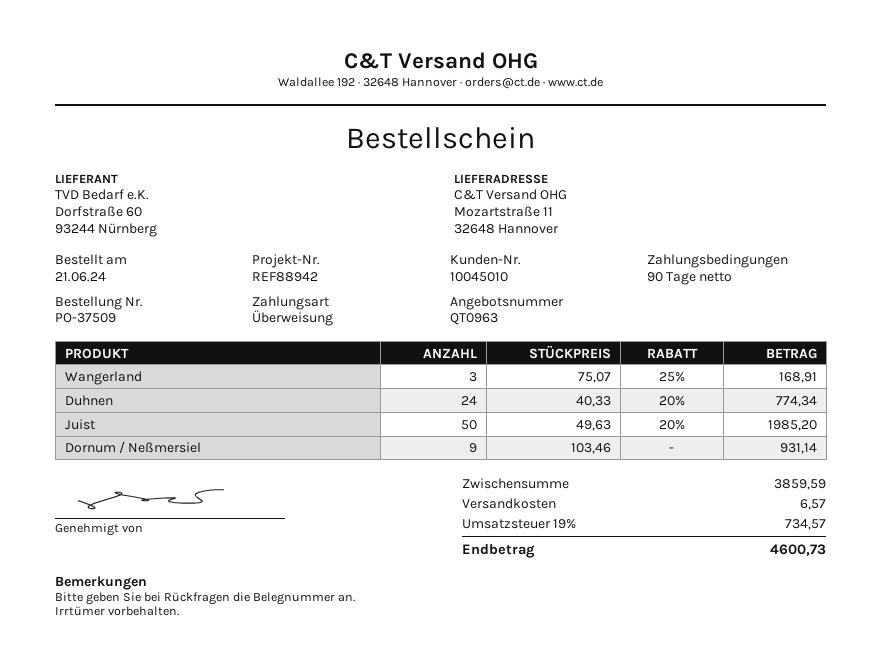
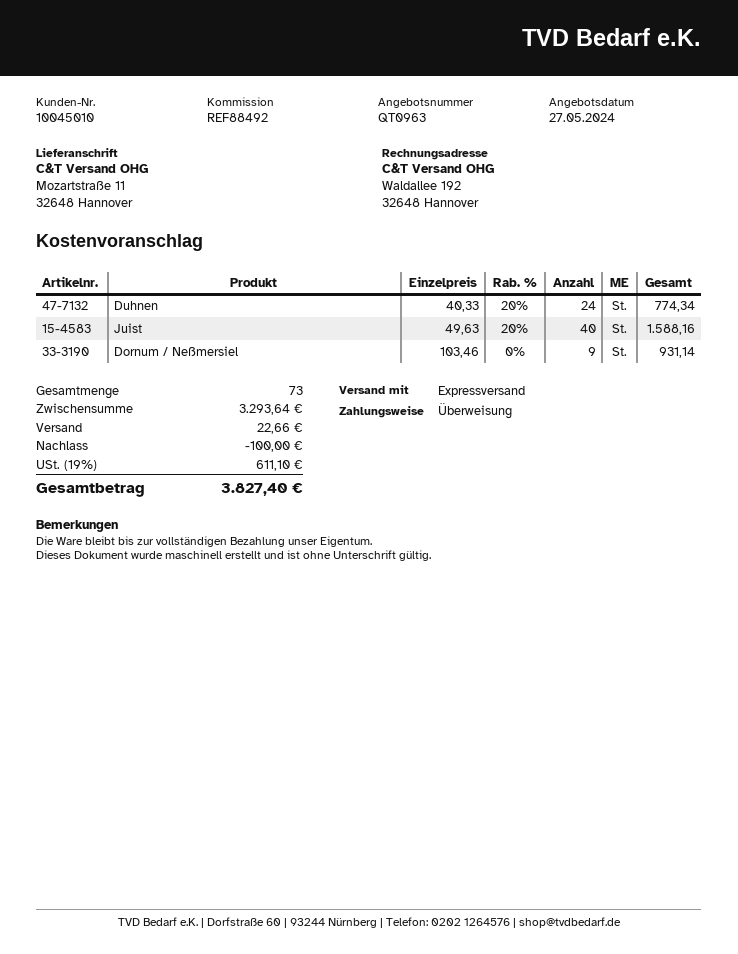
reference: REF88942 -> REF88492
Wangerland: 3 x 75.07 - 25% = 168.91 -> none
Juist: 50 x 49.63 - 20% = 1985.20 -> 40 x 49.63 - 20% = 1588.16
subtotal: 3859.59 -> 3293.64
discount: none -> 100.00
shipping: 6.57 -> 22.66
tax: 19% = 734.57 -> 19% = 611.10
total: 4600.73 -> 3827.40

